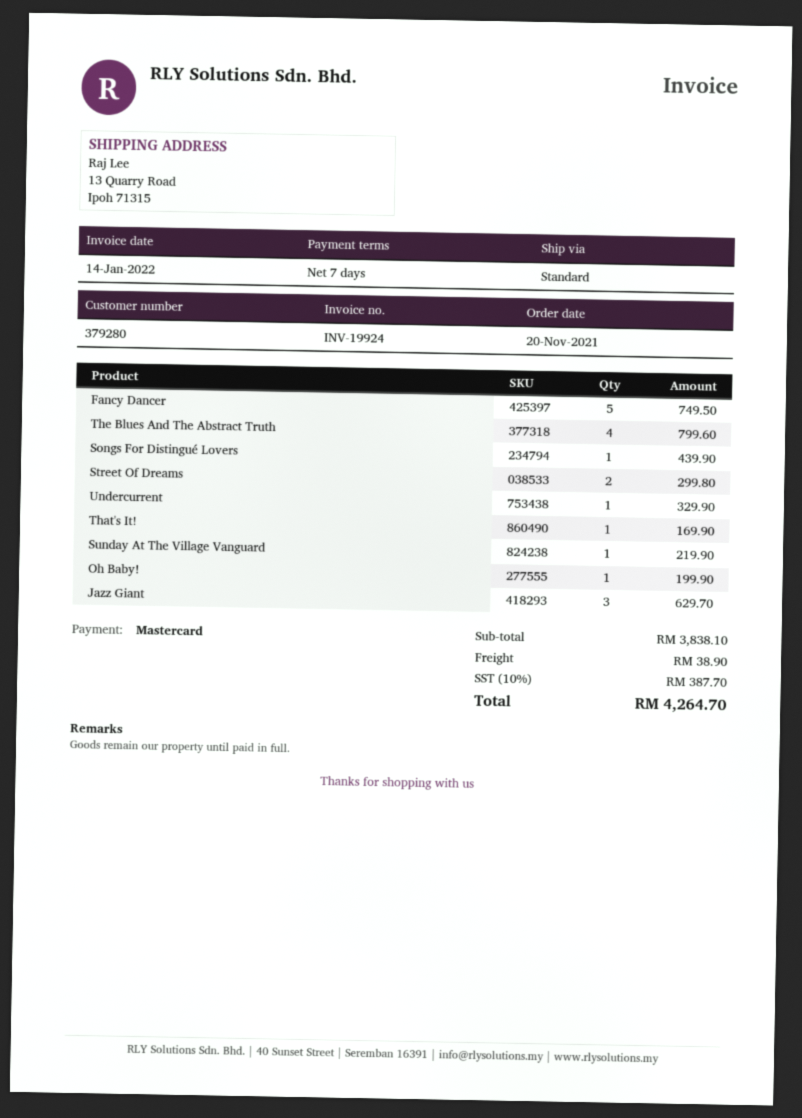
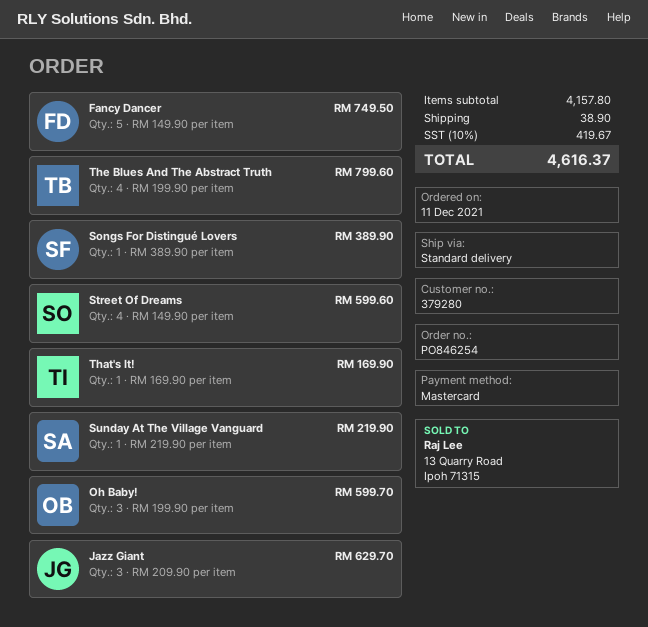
order date: 2021-11-20 -> 2021-12-11
Songs For Distingué Lovers: 1 for 439.90 -> 1 for 389.90
Street Of Dreams: 2 for 299.80 -> 4 for 599.60
Undercurrent: 1 for 329.90 -> none
Oh Baby!: 1 for 199.90 -> 3 for 599.70
subtotal: 3838.10 -> 4157.80
tax: 10% = 387.70 -> 10% = 419.67
total: 4264.70 -> 4616.37

